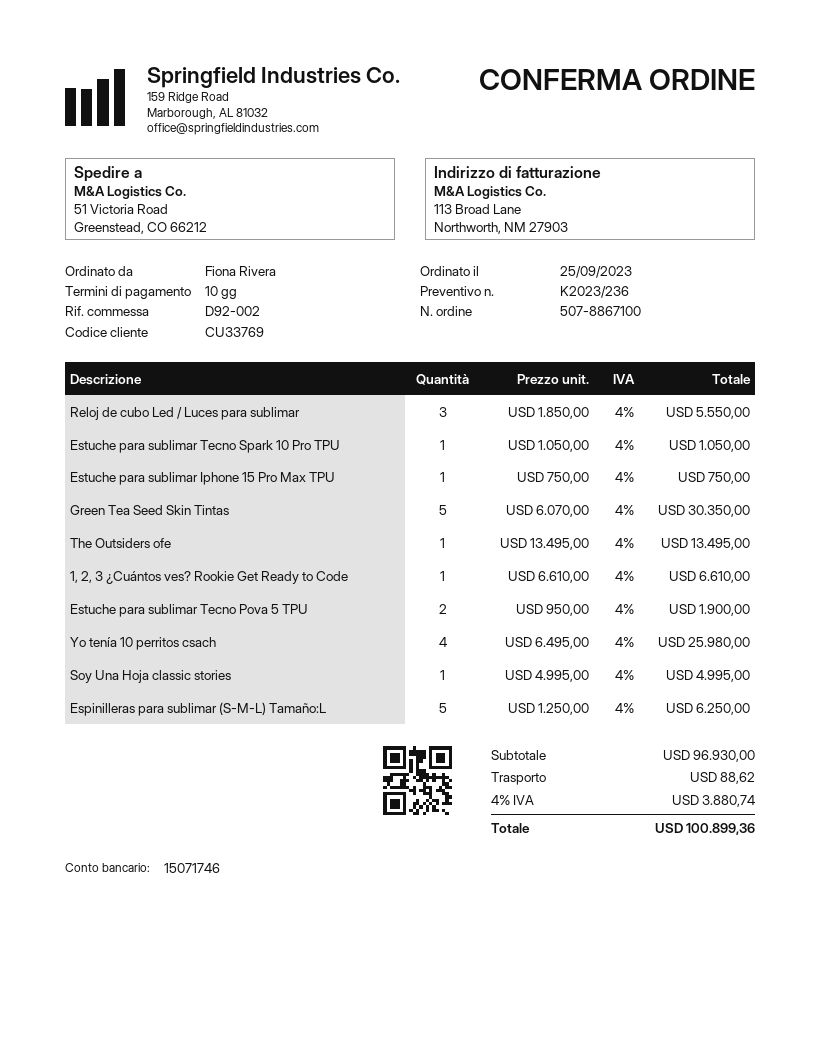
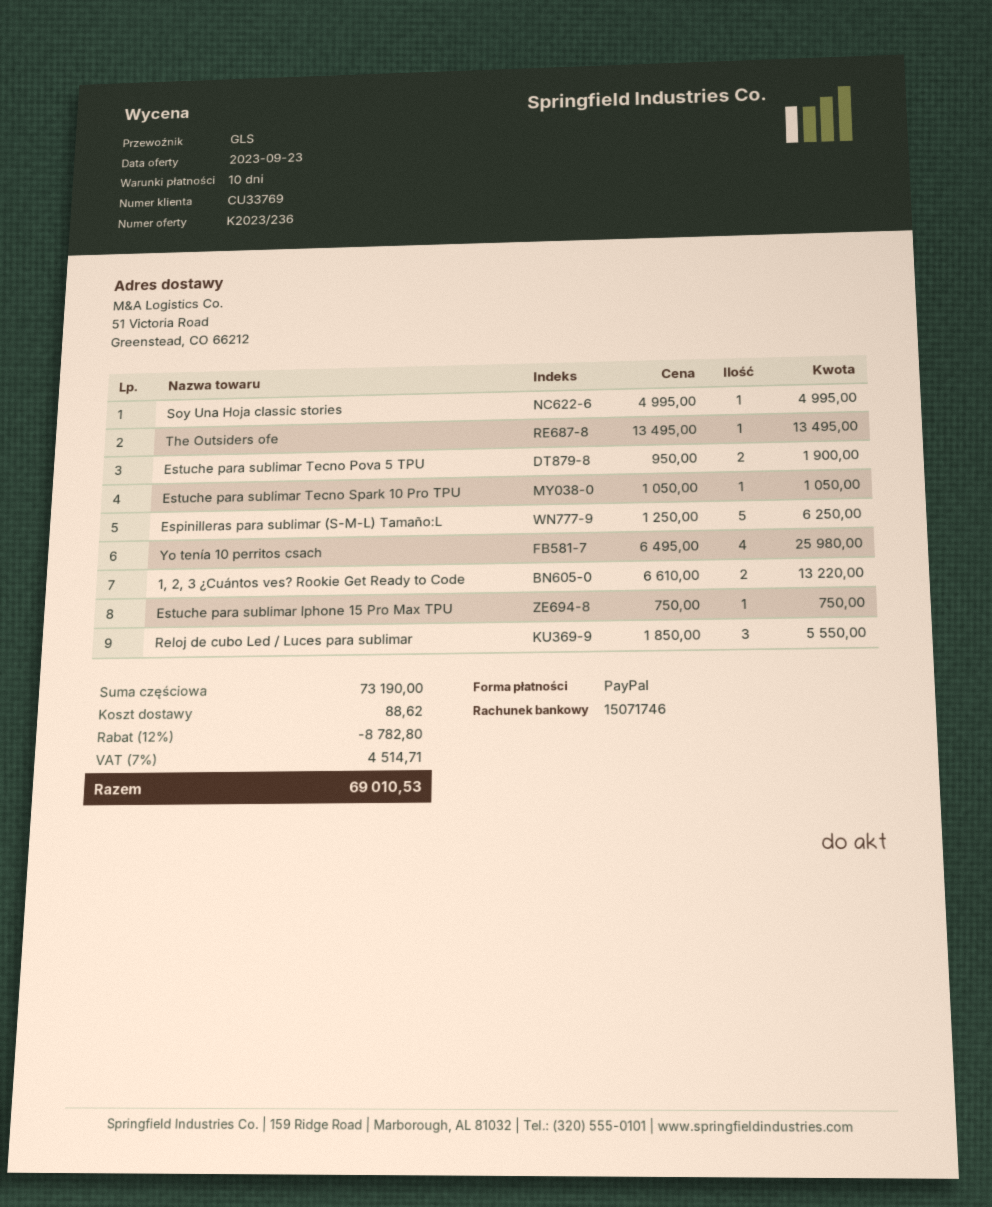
Green Tea Seed Skin Tintas: 5 x 6070.00 = 30350.00 -> none
1, 2, 3 ¿Cuántos ves? Rookie Get Ready to Code: 1 x 6610.00 = 6610.00 -> 2 x 6610.00 = 13220.00
subtotal: 96930.00 -> 73190.00
discount: none -> 12% = 8782.80
tax: 4% = 3880.74 -> 7% = 4514.71
total: 100899.36 -> 69010.53

